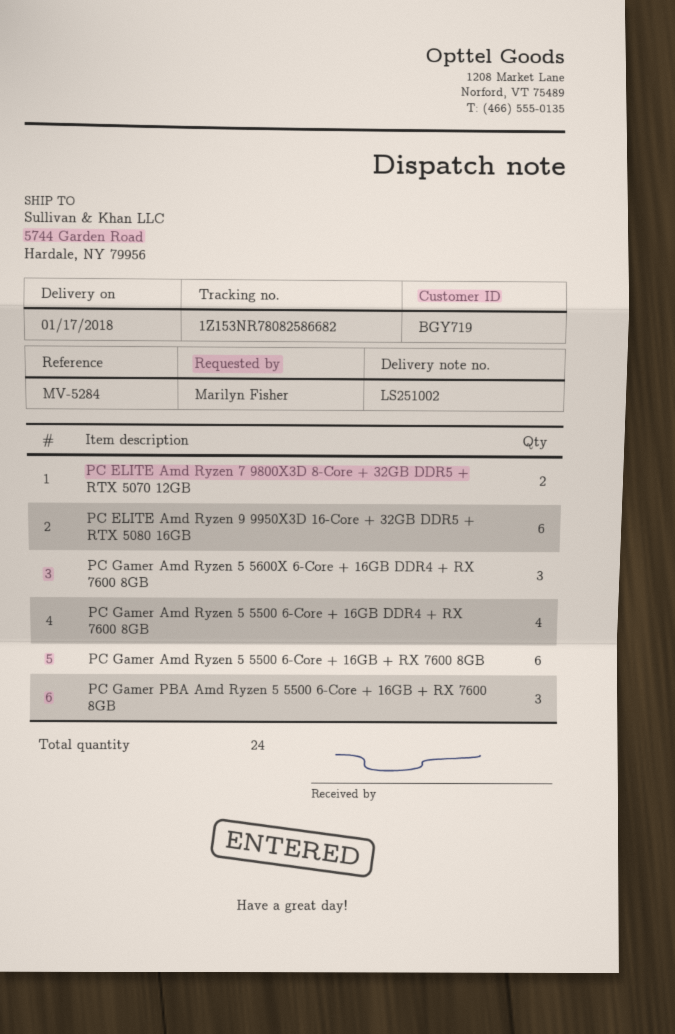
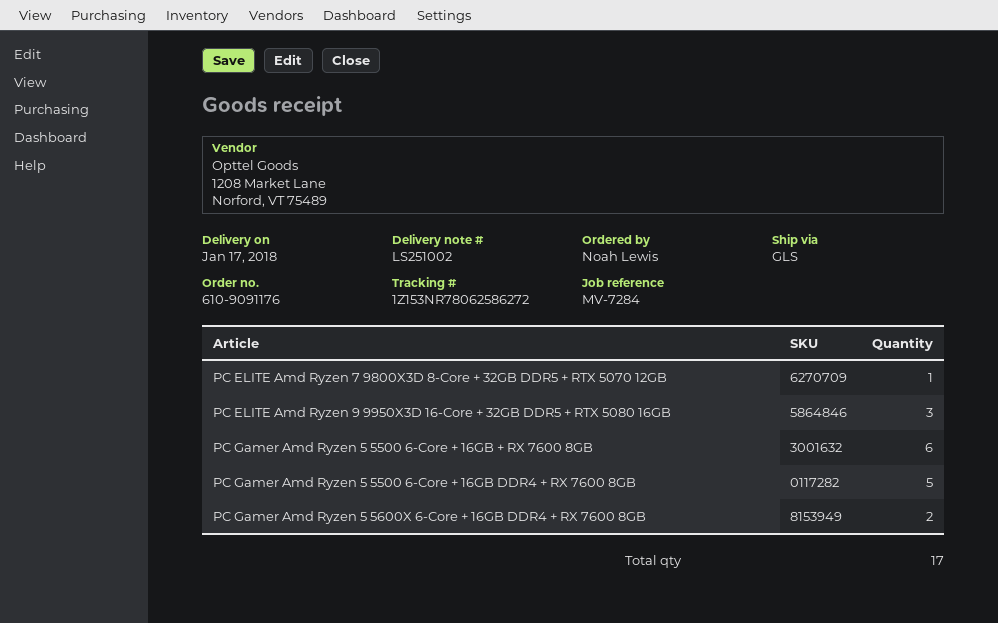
reference: MV-5284 -> MV-7284
ordered by: Marilyn Fisher -> Noah Lewis
tracking number: 1Z153NR78082586682 -> 1Z153NR78062586272
PC ELITE Amd Ryzen 7 9800X3D 8-Core + 32GB DDR5 + RTX 5070 12GB: 2 -> 1
PC ELITE Amd Ryzen 9 9950X3D 16-Core + 32GB DDR5 + RTX 5080 16GB: 6 -> 3
PC Gamer Amd Ryzen 5 5600X 6-Core + 16GB DDR4 + RX 7600 8GB: 3 -> 2
PC Gamer Amd Ryzen 5 5500 6-Core + 16GB DDR4 + RX 7600 8GB: 4 -> 5
PC Gamer PBA Amd Ryzen 5 5500 6-Core + 16GB + RX 7600 8GB: 3 -> none
total quantity: 24 -> 17

